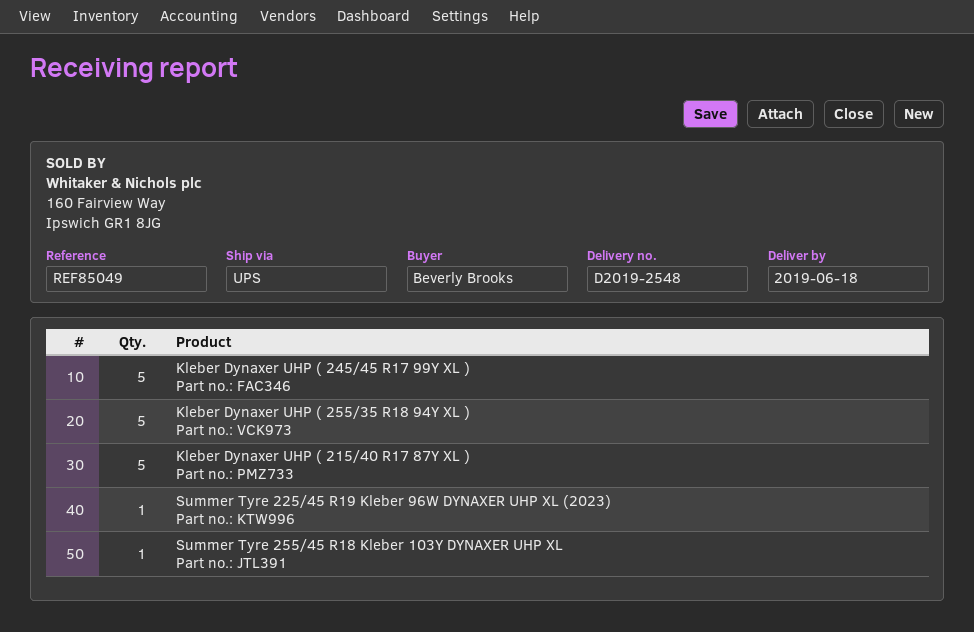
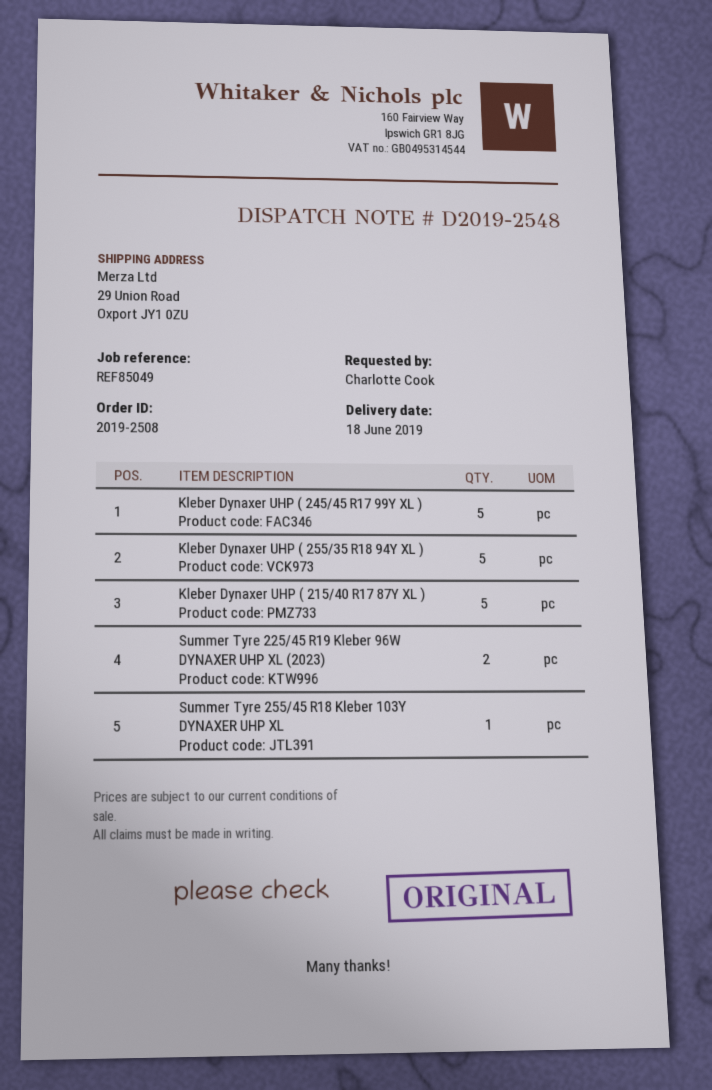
ordered by: Beverly Brooks -> Charlotte Cook
Summer Tyre 225/45 R19 Kleber 96W DYNAXER UHP XL (2023): 1 -> 2

